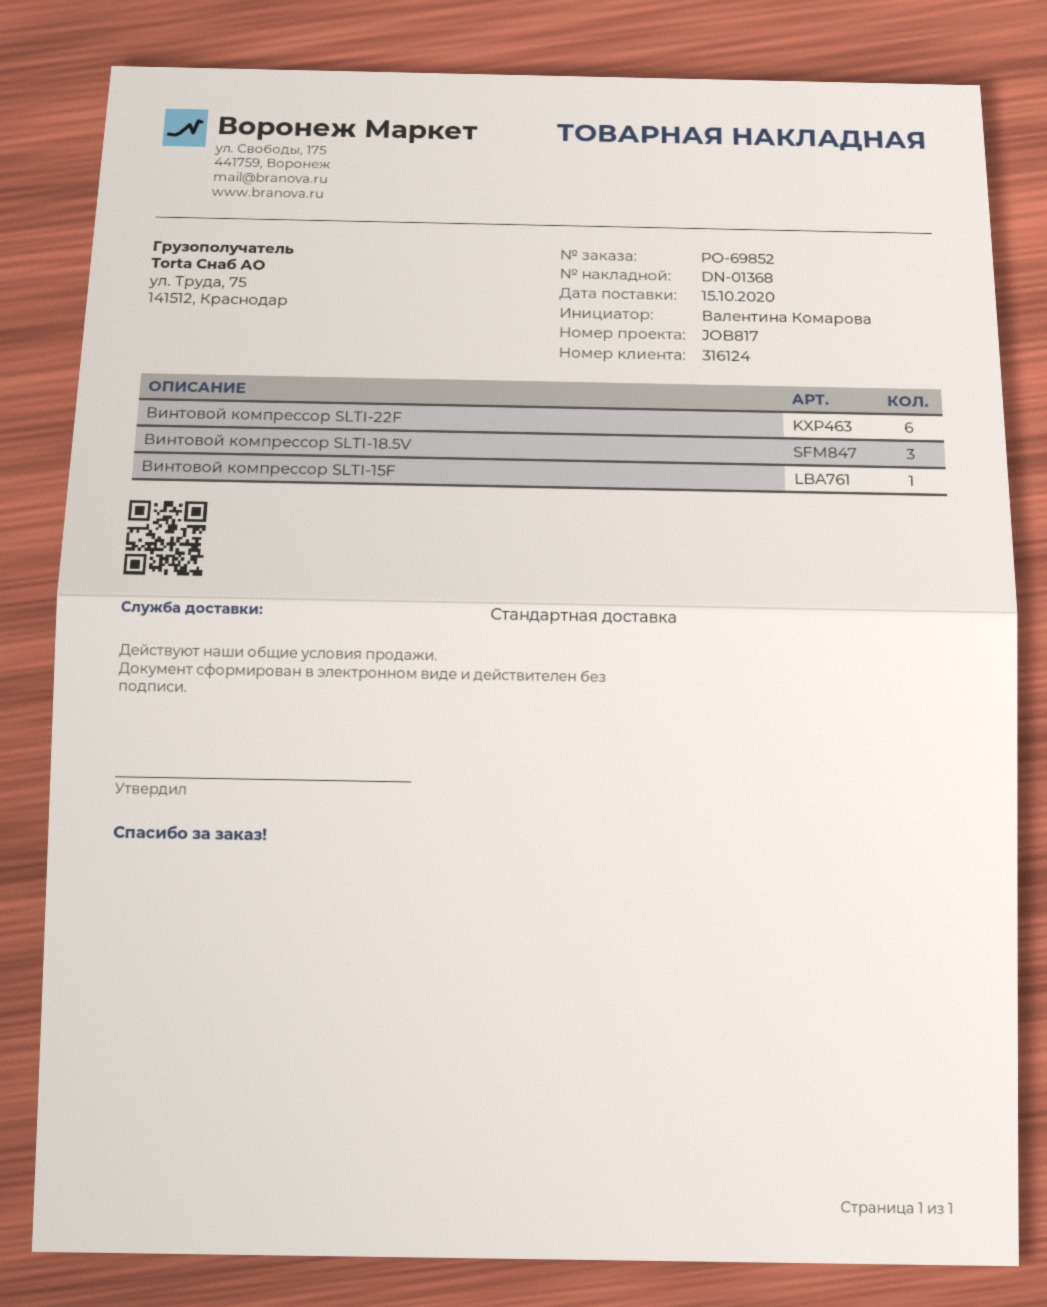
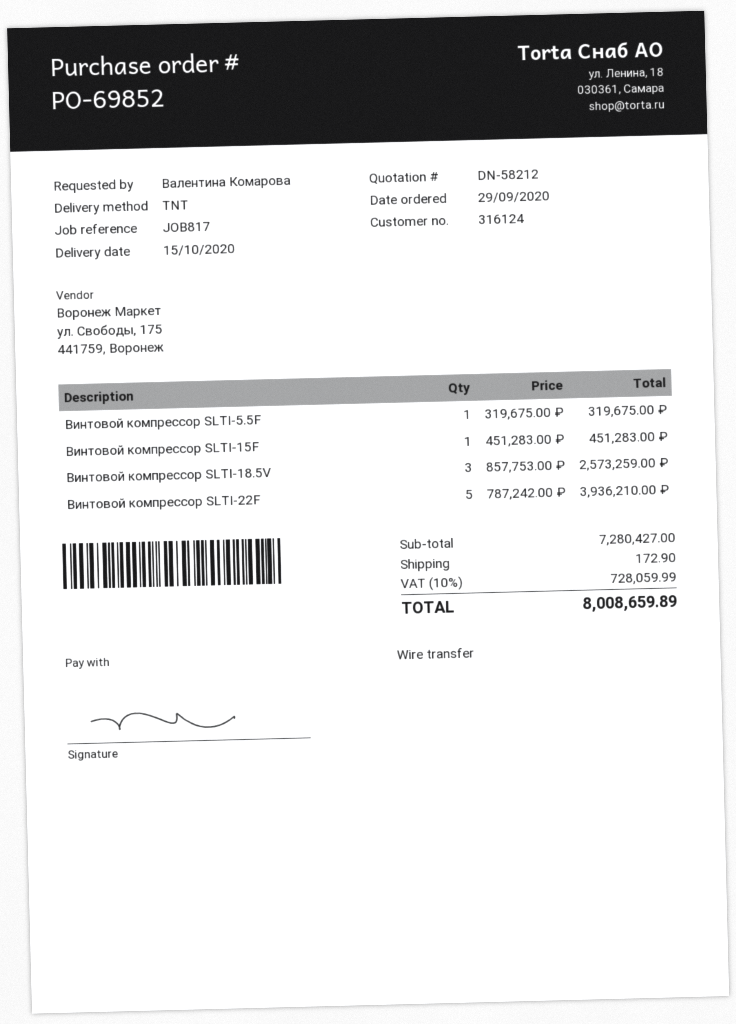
shipping method: standard -> TNT
Винтовой компрессор SLTI-22F: 6 -> 5
Винтовой компрессор SLTI-5.5F: none -> 1

